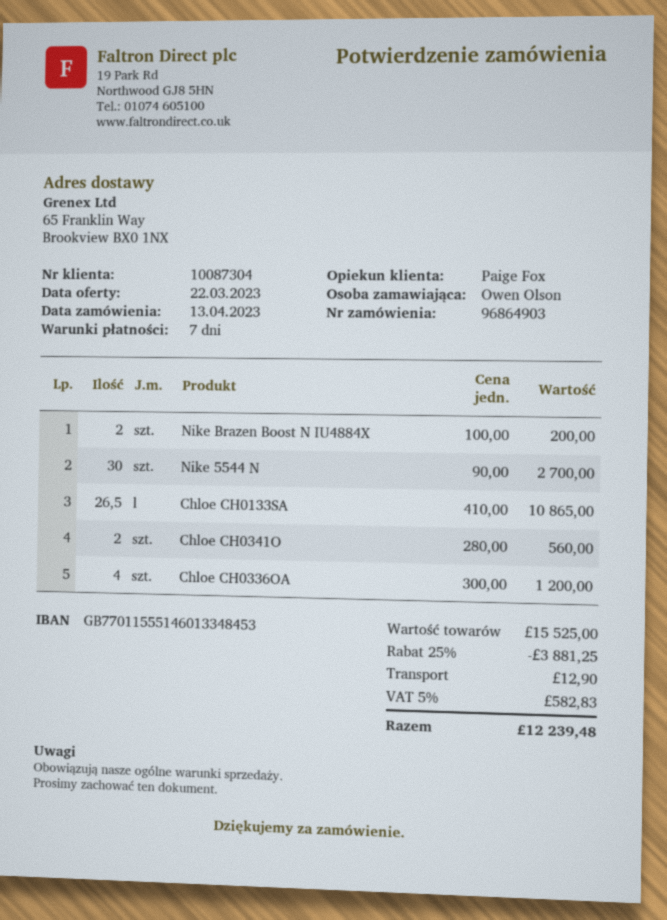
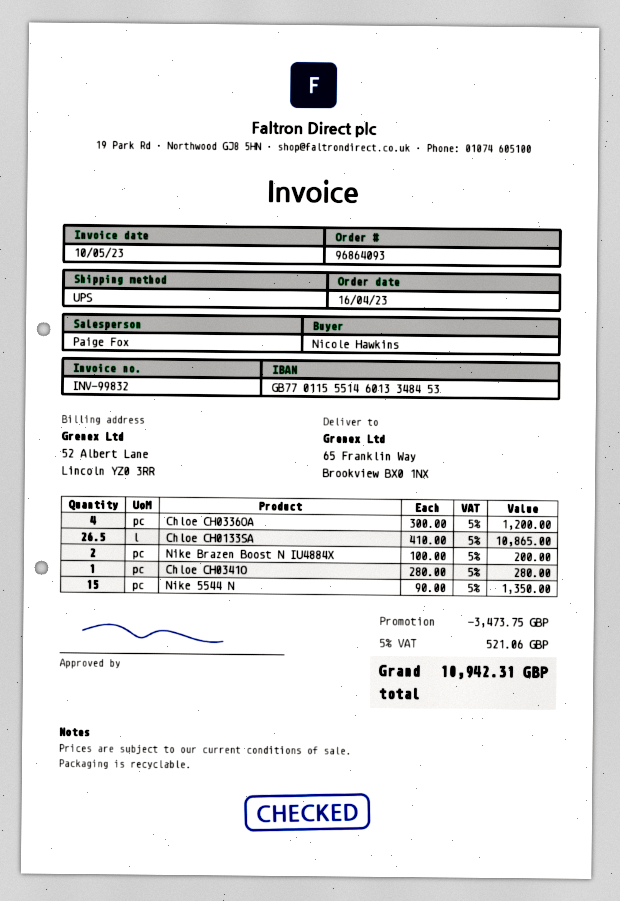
order number: 96864903 -> 96864093
order date: 2023-04-13 -> 2023-04-16
ordered by: Owen Olson -> Nicole Hawkins
Nike 5544 N: 30 x 90.00 = 2700.00 -> 15 x 90.00 = 1350.00
Chloe CH0341O: 2 x 280.00 = 560.00 -> 1 x 280.00 = 280.00
discount: 3881.25 -> 3473.75
shipping: 12.90 -> none
tax: 5% = 582.83 -> 5% = 521.06
total: 12239.48 -> 10942.31

